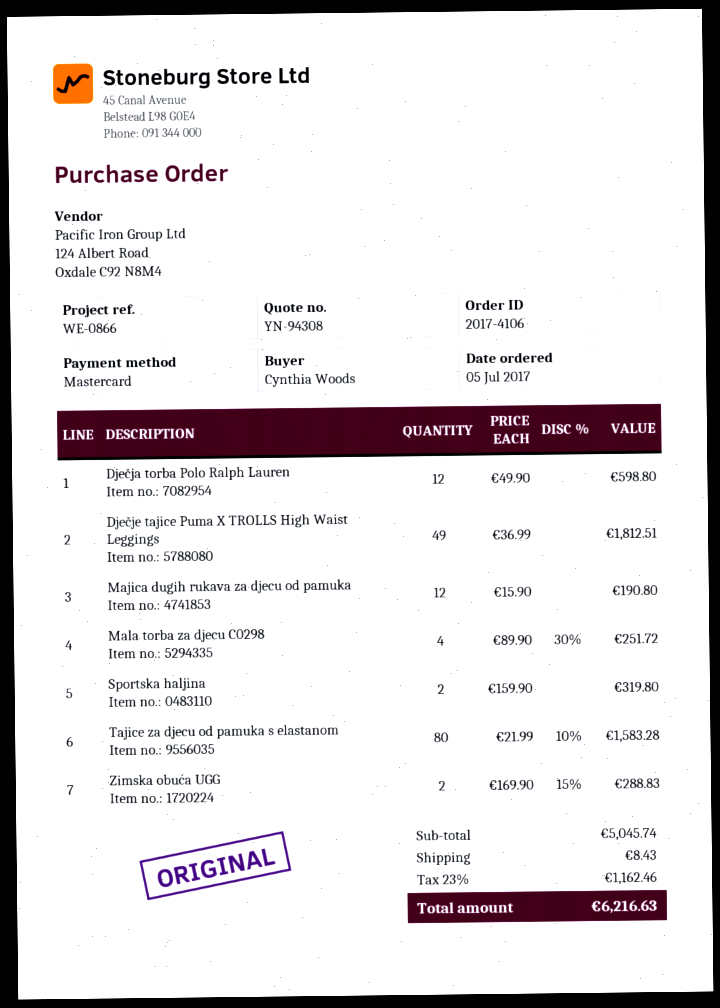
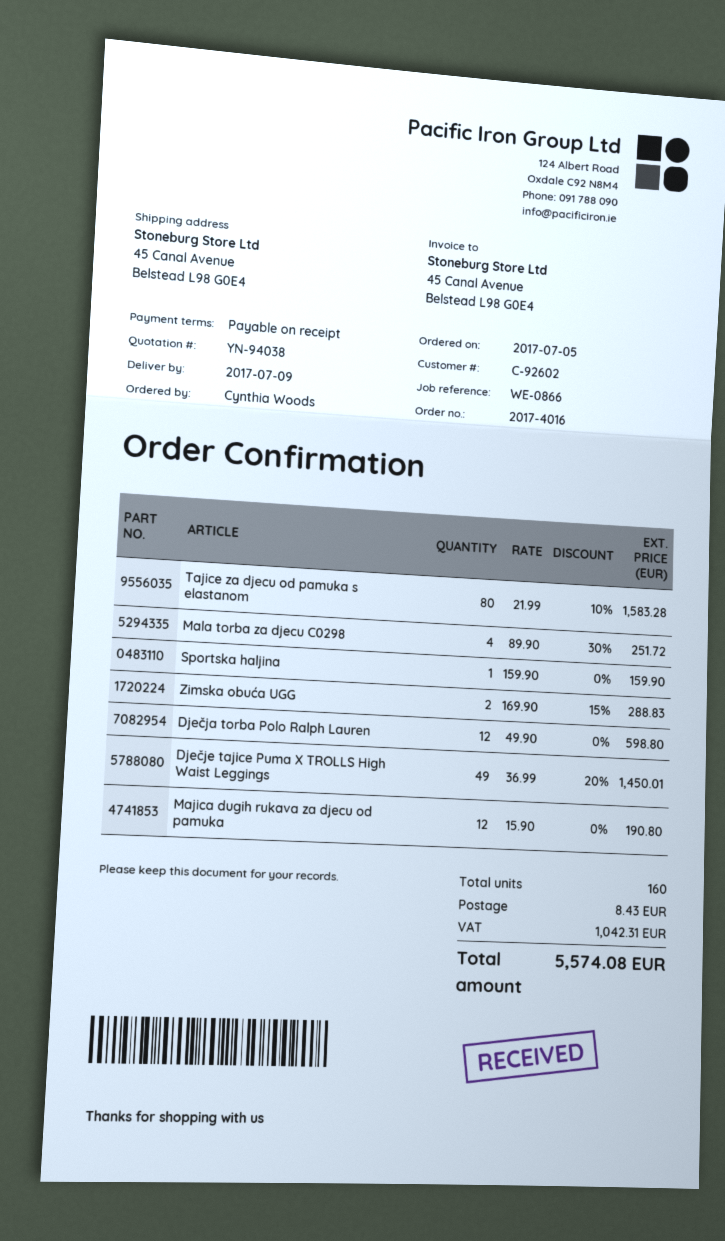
quote number: YN-94308 -> YN-94038
order number: 2017-4106 -> 2017-4016
Dječje tajice Puma X TROLLS High Waist Leggings: 49 x 36.99 = 1812.51 -> 49 x 36.99 - 20% = 1450.01
Sportska haljina: 2 x 159.90 = 319.80 -> 1 x 159.90 = 159.90
tax: 1162.46 -> 1042.31
total: 6216.63 -> 5574.08

